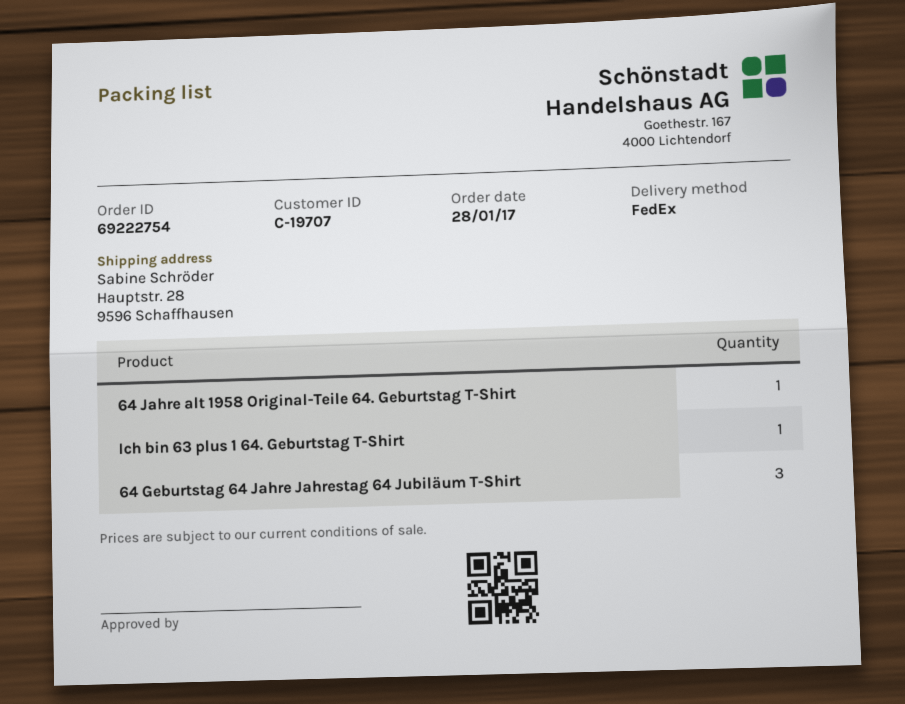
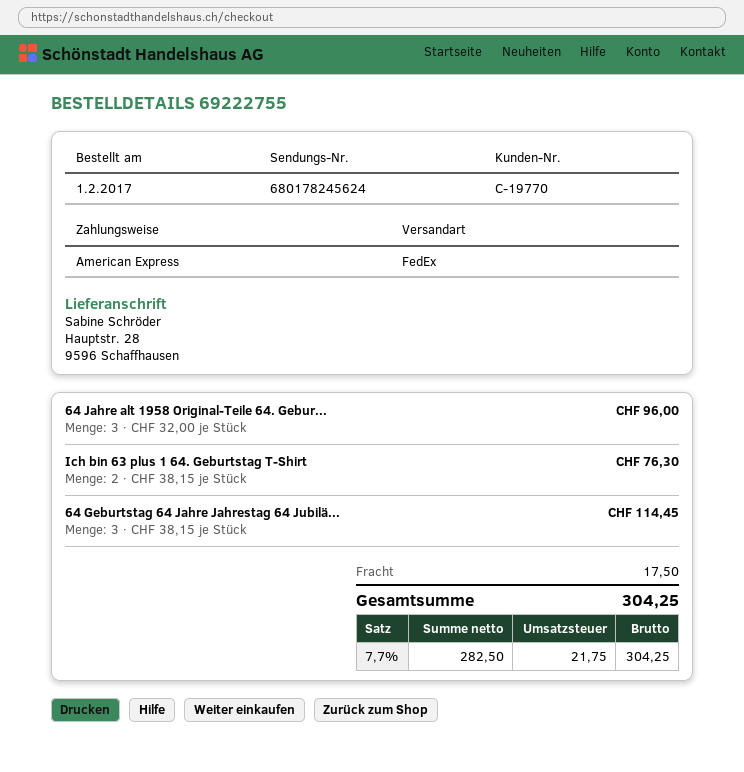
order number: 69222754 -> 69222755
order date: 2017-01-28 -> 2017-02-01
customer number: C-19707 -> C-19770
64 Jahre alt 1958 Original-Teile 64. Geburtstag T-Shirt: 1 -> 3
Ich bin 63 plus 1 64. Geburtstag T-Shirt: 1 -> 2

